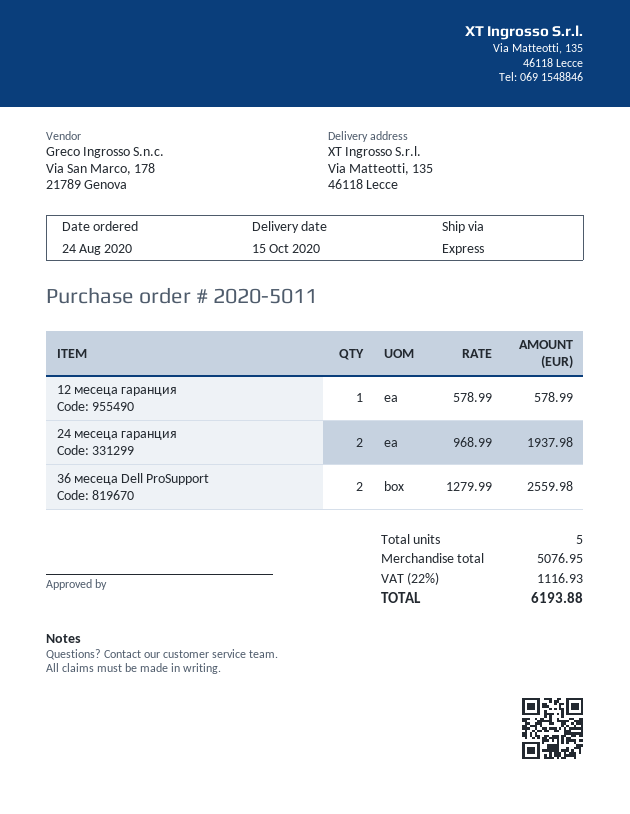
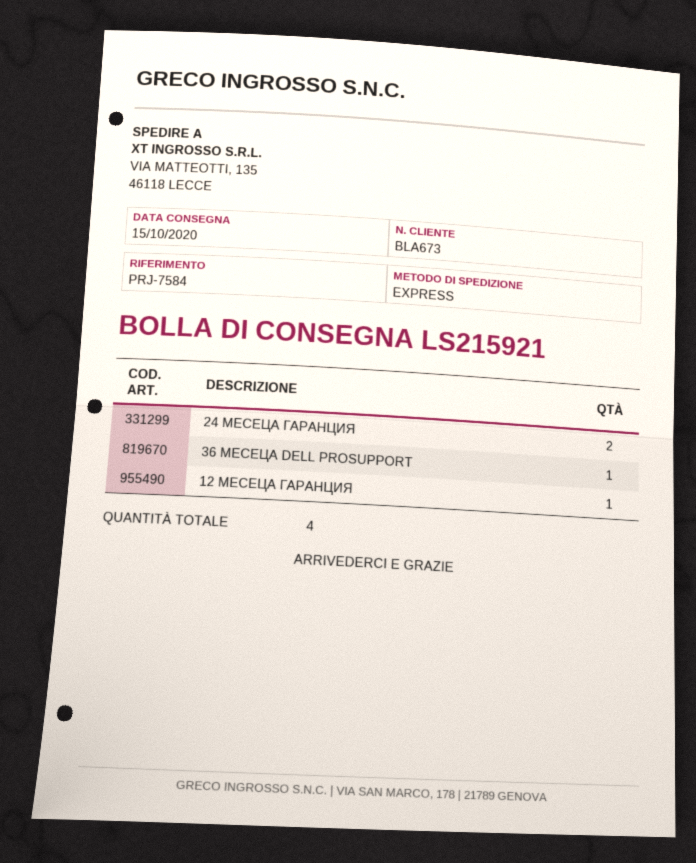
36 месеца Dell ProSupport: 2 -> 1
total quantity: 5 -> 4

